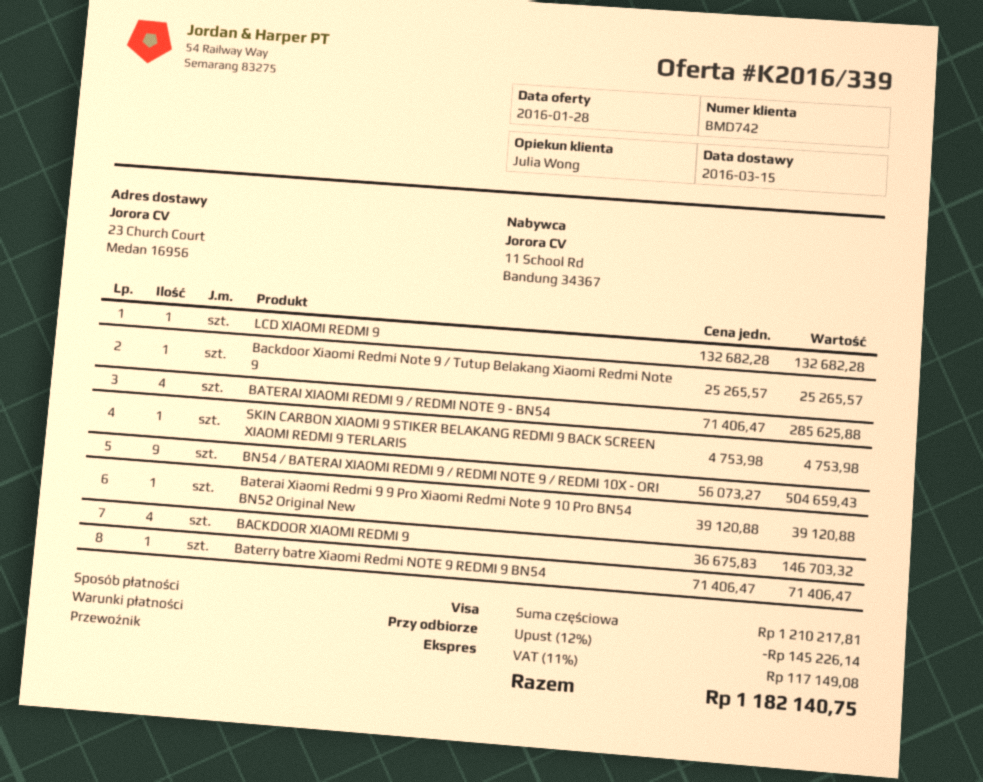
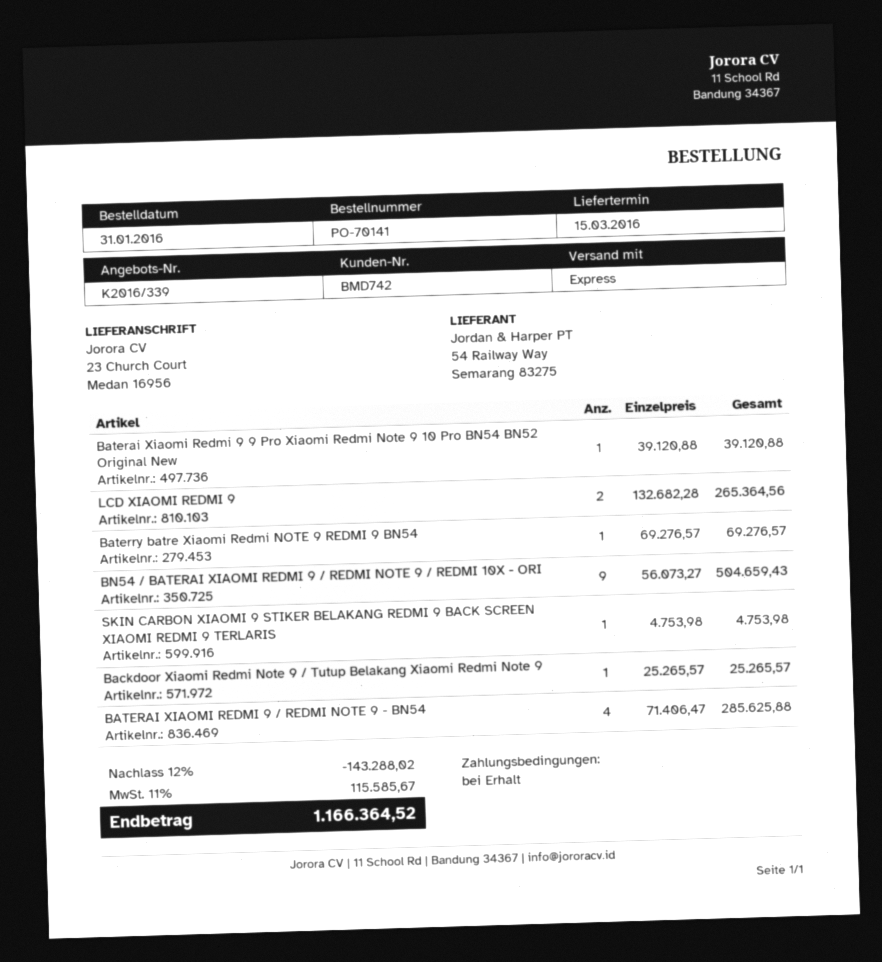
LCD XIAOMI REDMI 9: 1 x 132682.28 = 132682.28 -> 2 x 132682.28 = 265364.56
BACKDOOR XIAOMI REDMI 9: 4 x 36675.83 = 146703.32 -> none
Baterry batre Xiaomi Redmi NOTE 9 REDMI 9 BN54: 1 x 71406.47 = 71406.47 -> 1 x 69276.57 = 69276.57
discount: 12% = 145226.14 -> 12% = 143288.02
tax: 11% = 117149.08 -> 11% = 115585.67
total: 1182140.75 -> 1166364.52

